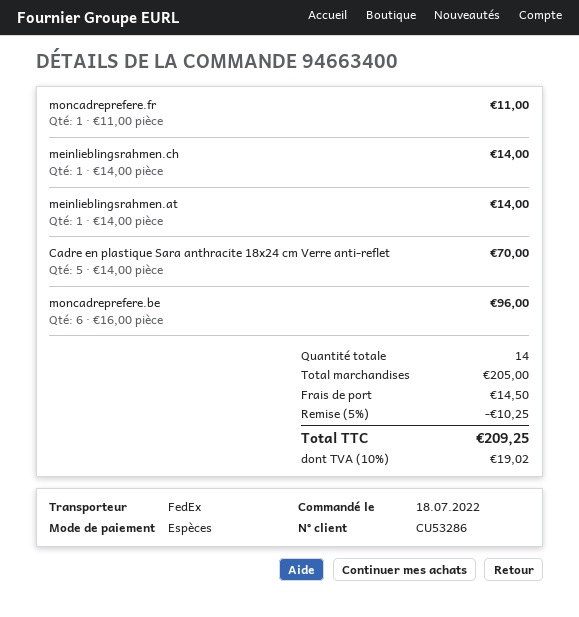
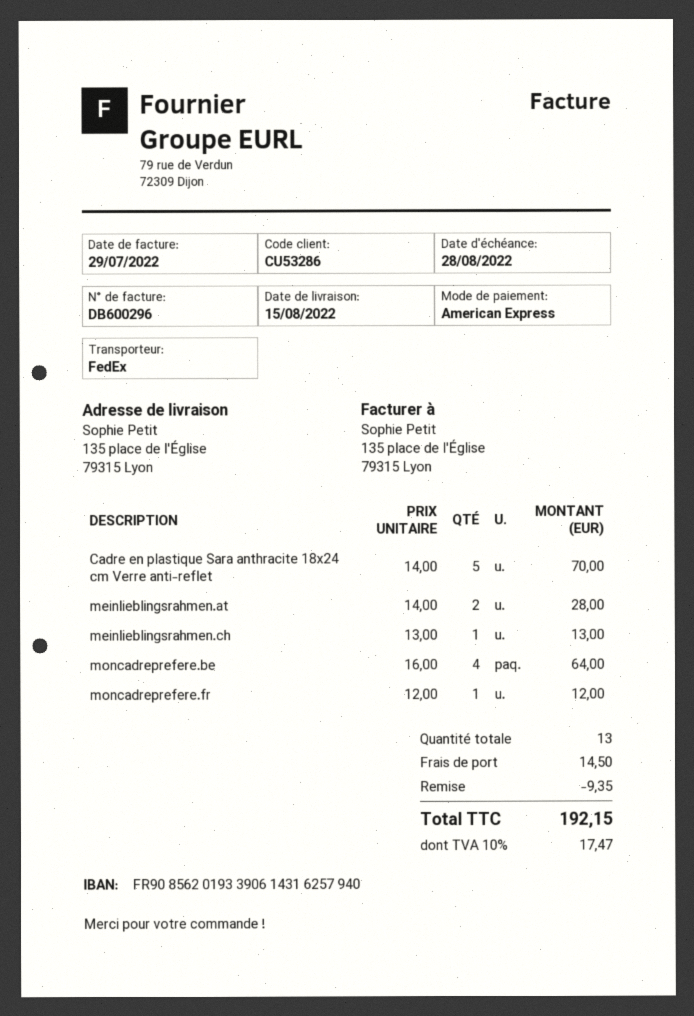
payment method: cash -> American Express
moncadreprefere.fr: 1 x 11.00 = 11.00 -> 1 x 12.00 = 12.00
meinlieblingsrahmen.ch: 1 x 14.00 = 14.00 -> 1 x 13.00 = 13.00
meinlieblingsrahmen.at: 1 x 14.00 = 14.00 -> 2 x 14.00 = 28.00
moncadreprefere.be: 6 x 16.00 = 96.00 -> 4 x 16.00 = 64.00
total quantity: 14 -> 13
discount: 10.25 -> 9.35
tax: 10% = 19.02 -> 10% = 17.47
total: 209.25 -> 192.15

